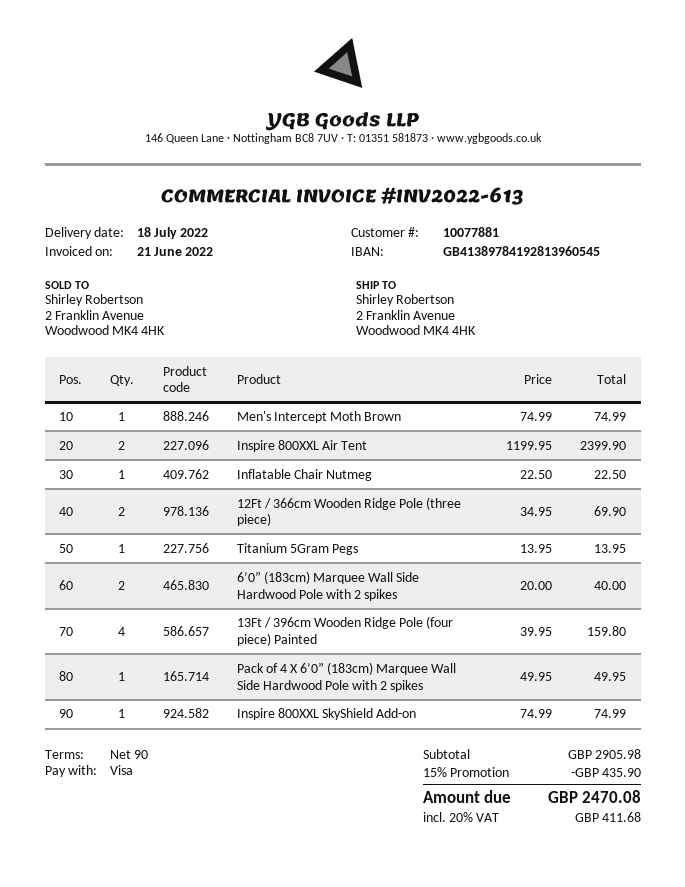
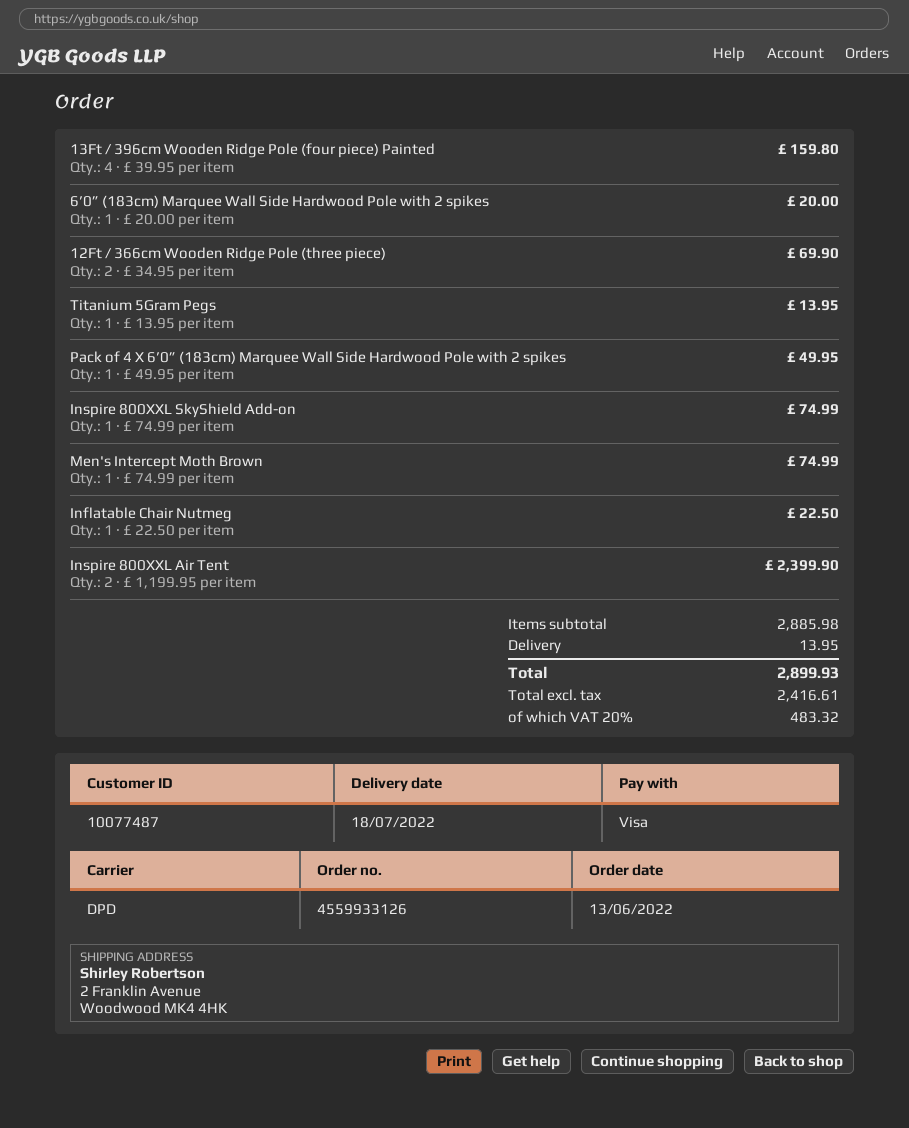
customer number: 10077881 -> 10077487
6’0” (183cm) Marquee Wall Side Hardwood Pole with 2 spikes: 2 x 20.00 = 40.00 -> 1 x 20.00 = 20.00
subtotal: 2905.98 -> 2885.98
discount: 15% = 435.90 -> none
shipping: none -> 13.95
tax: 20% = 411.68 -> 20% = 483.32
total: 2470.08 -> 2899.93

